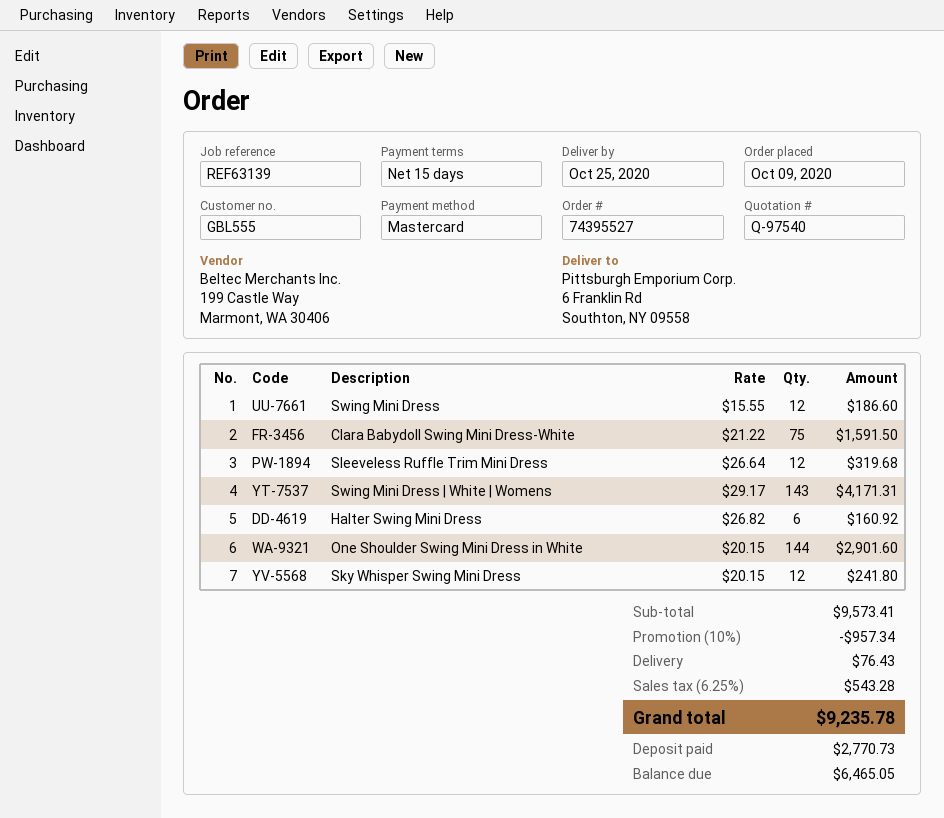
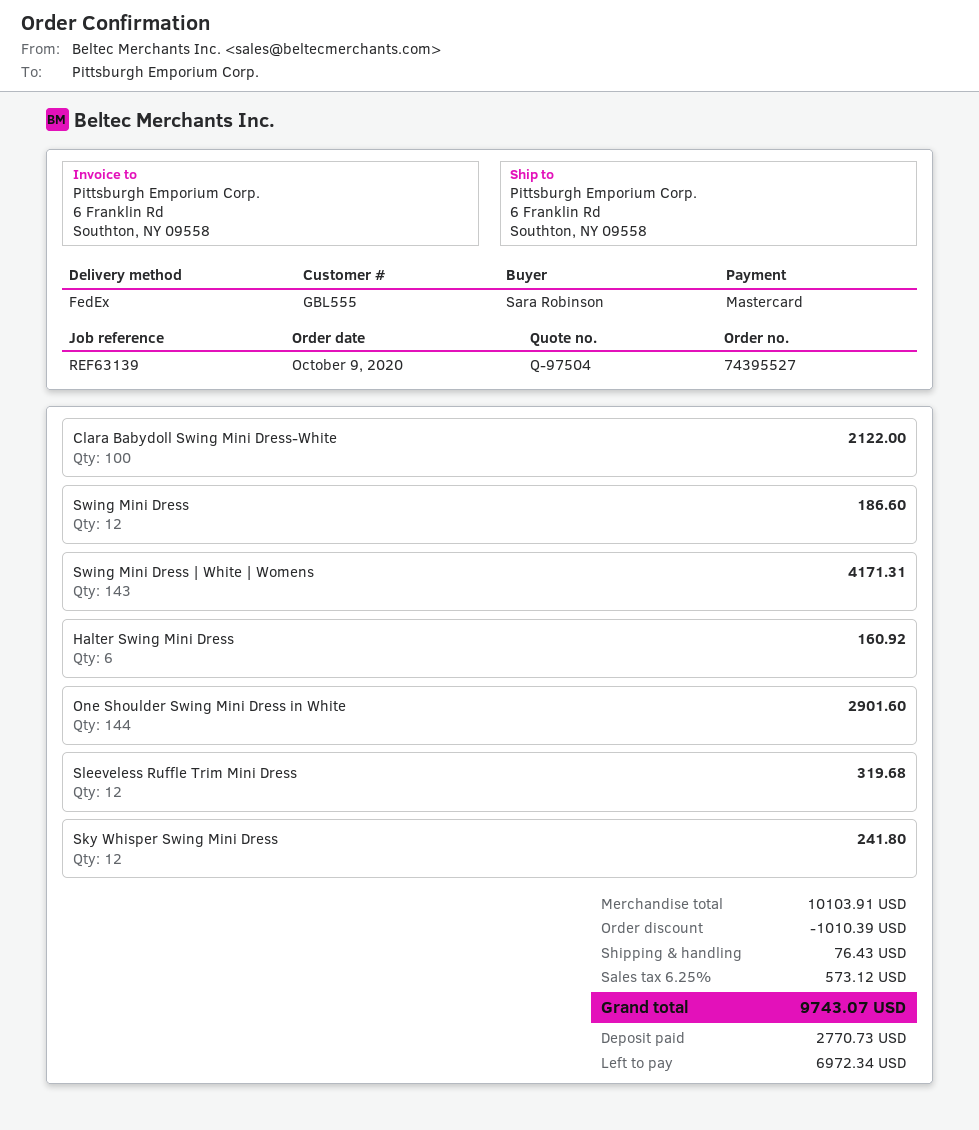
quote number: Q-97540 -> Q-97504
Clara Babydoll Swing Mini Dress-White: 75 for 1591.50 -> 100 for 2122.00
subtotal: 9573.41 -> 10103.91
discount: 957.34 -> 1010.39
tax: 6.25% = 543.28 -> 6.25% = 573.12
total: 9235.78 -> 9743.07
balance: 6465.05 -> 6972.34

